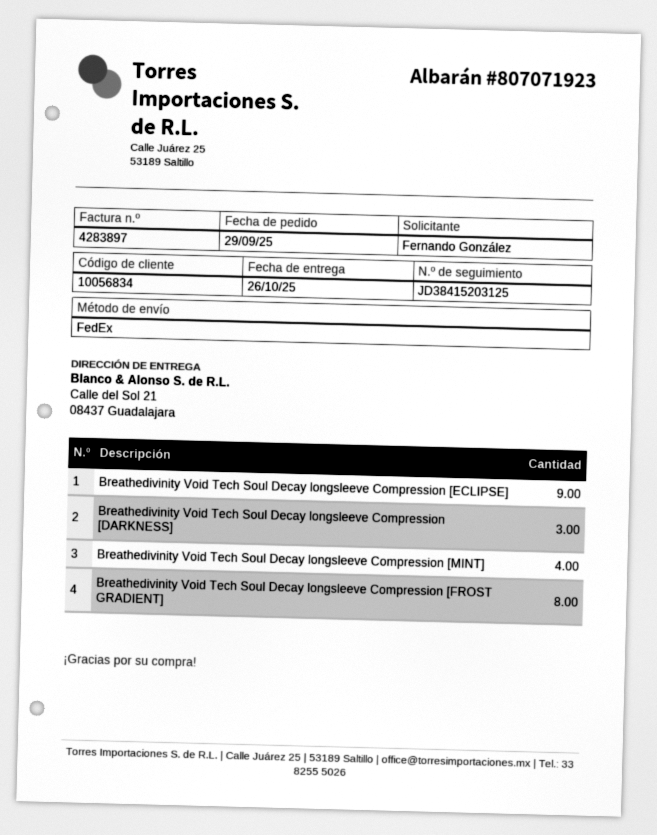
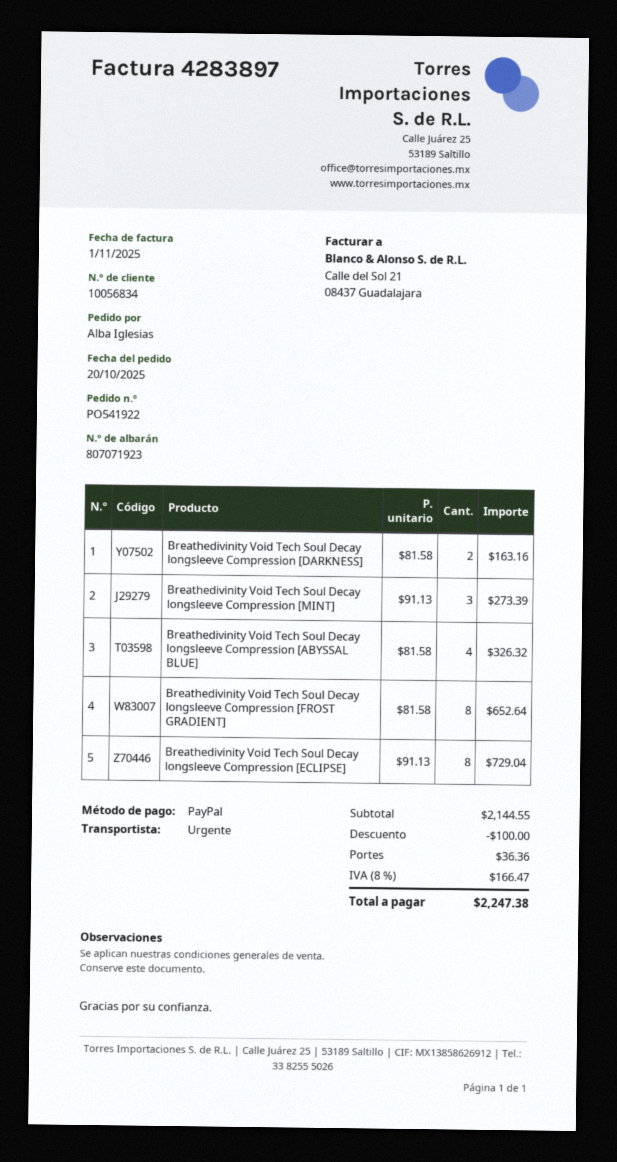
order date: 2025-09-29 -> 2025-10-20
ordered by: Fernando González -> Alba Iglesias
shipping method: FedEx -> express
Breathedivinity Void Tech Soul Decay longsleeve Compression [ECLIPSE]: 9 -> 8
Breathedivinity Void Tech Soul Decay longsleeve Compression [DARKNESS]: 3 -> 2
Breathedivinity Void Tech Soul Decay longsleeve Compression [MINT]: 4 -> 3
Breathedivinity Void Tech Soul Decay longsleeve Compression [ABYSSAL BLUE]: none -> 4

